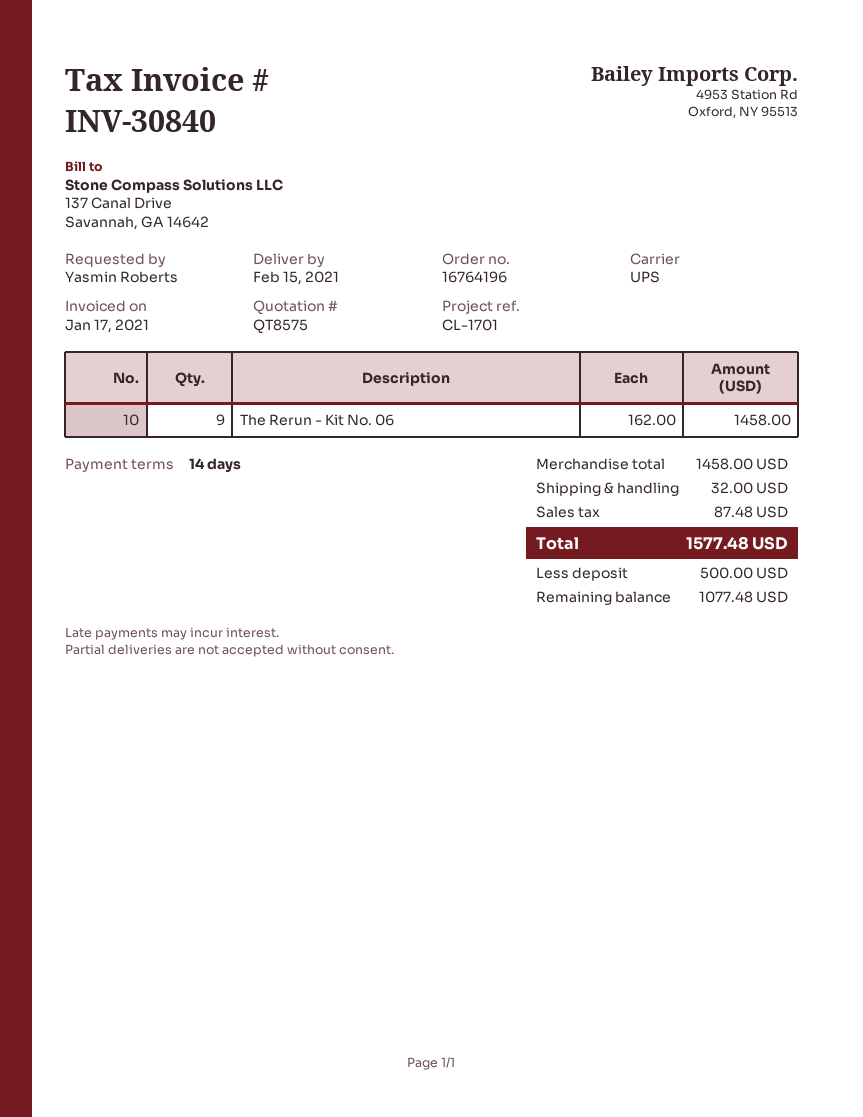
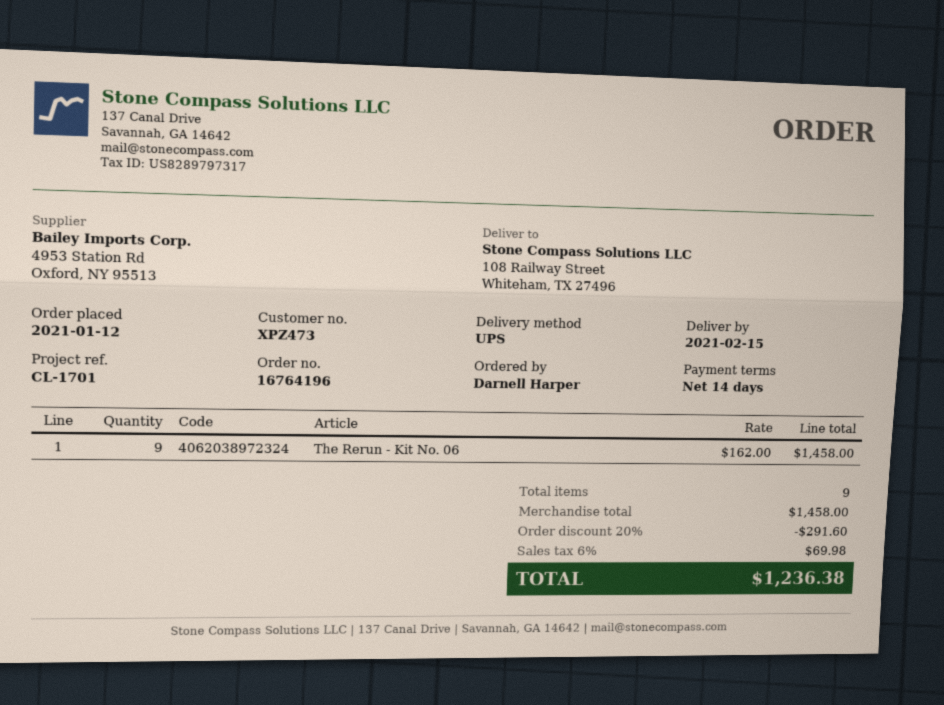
ordered by: Yasmin Roberts -> Darnell Harper
discount: none -> 20% = 291.60
shipping: 32.00 -> none
tax: 87.48 -> 69.98
total: 1577.48 -> 1236.38

